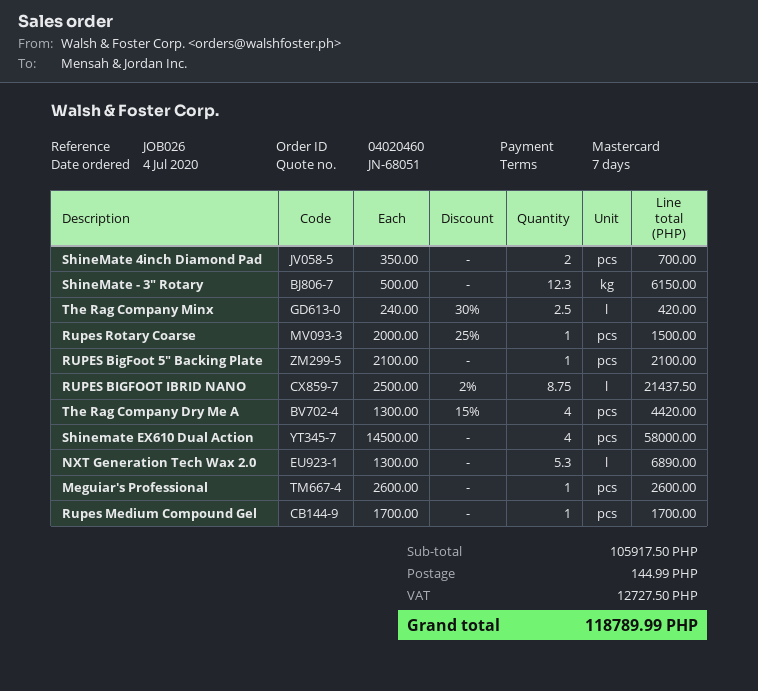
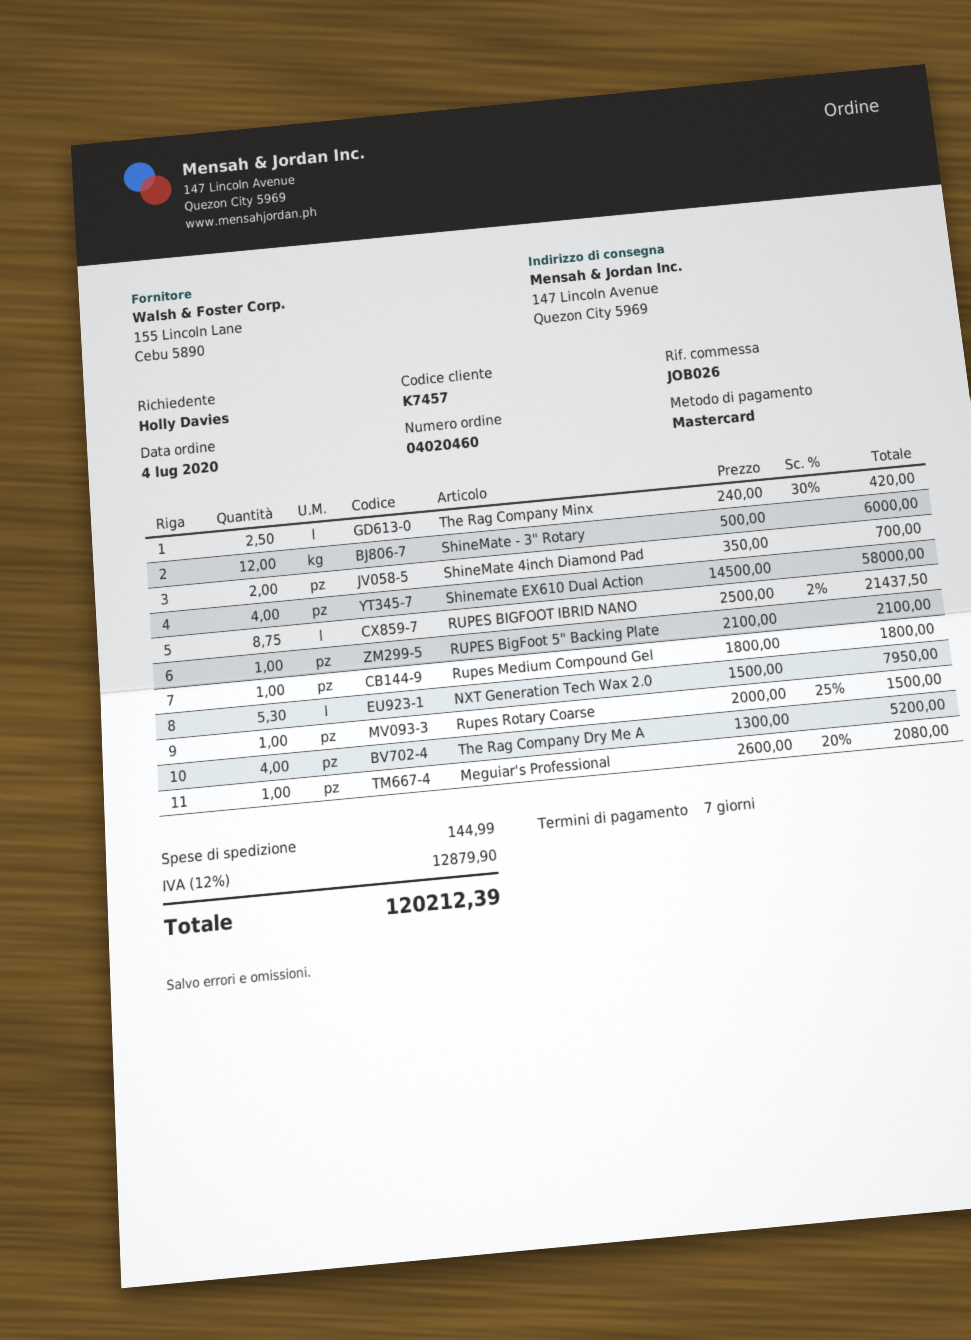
ShineMate - 3" Rotary: 12.3 x 500.00 = 6150.00 -> 12 x 500.00 = 6000.00
The Rag Company Dry Me A: 4 x 1300.00 - 15% = 4420.00 -> 4 x 1300.00 = 5200.00
NXT Generation Tech Wax 2.0: 5.3 x 1300.00 = 6890.00 -> 5.3 x 1500.00 = 7950.00
Meguiar's Professional: 1 x 2600.00 = 2600.00 -> 1 x 2600.00 - 20% = 2080.00
Rupes Medium Compound Gel: 1 x 1700.00 = 1700.00 -> 1 x 1800.00 = 1800.00
tax: 12727.50 -> 12879.90
total: 118789.99 -> 120212.39

